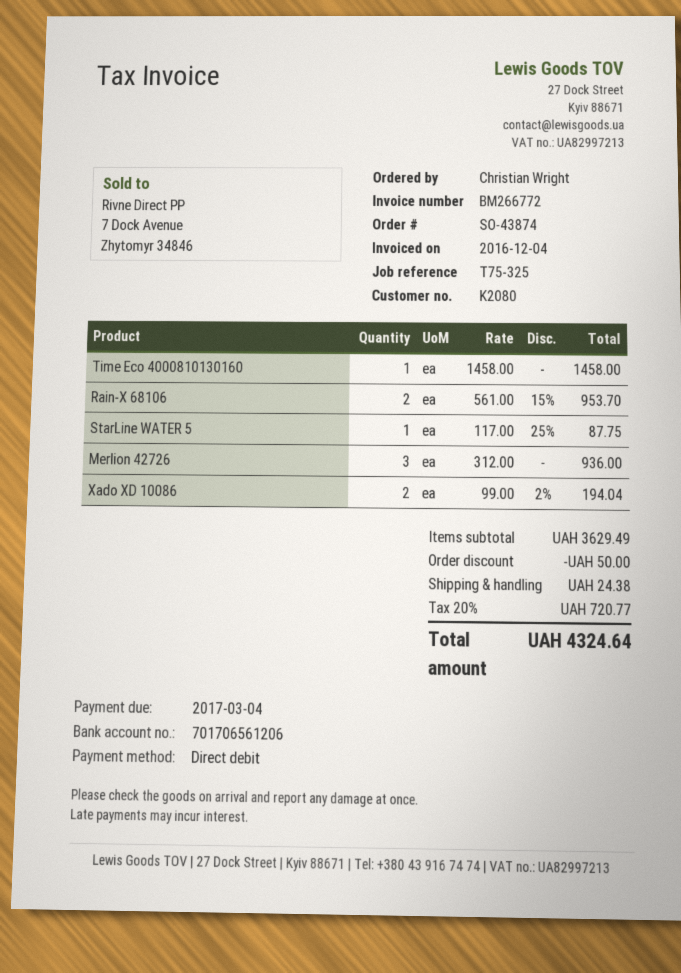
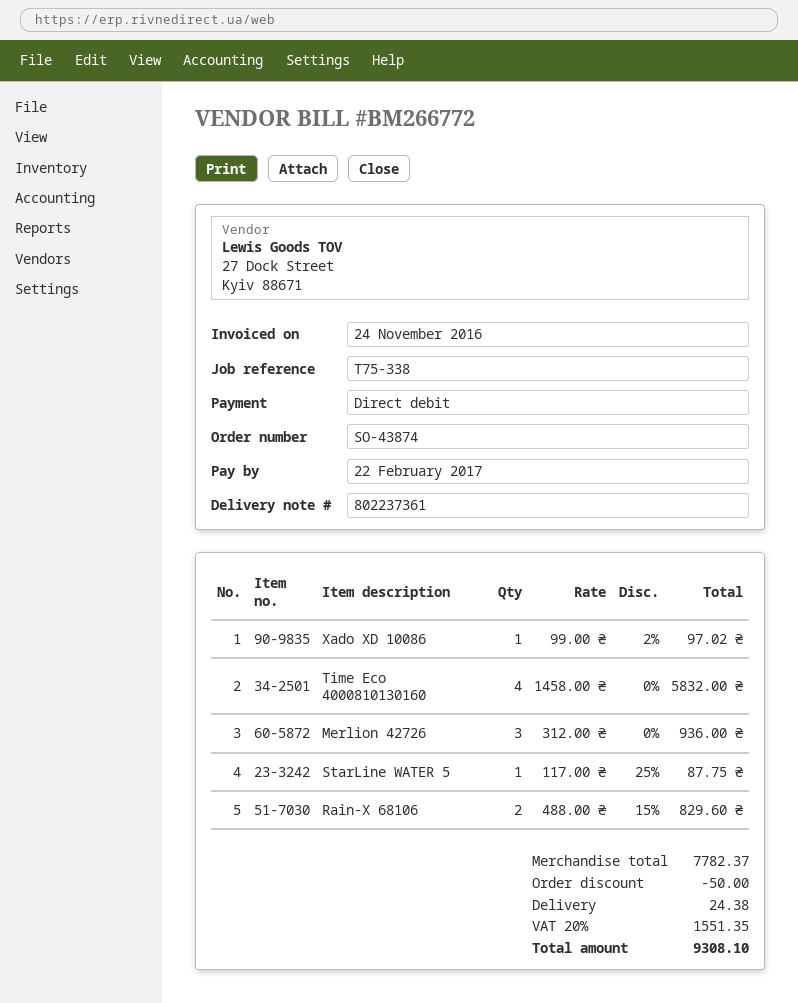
invoice date: 2016-12-04 -> 2016-11-24
due date: 2017-03-04 -> 2017-02-22
reference: T75-325 -> T75-338
Time Eco 4000810130160: 1 x 1458.00 = 1458.00 -> 4 x 1458.00 = 5832.00
Rain-X 68106: 2 x 561.00 - 15% = 953.70 -> 2 x 488.00 - 15% = 829.60
Xado XD 10086: 2 x 99.00 - 2% = 194.04 -> 1 x 99.00 - 2% = 97.02
subtotal: 3629.49 -> 7782.37
tax: 20% = 720.77 -> 20% = 1551.35
total: 4324.64 -> 9308.10

